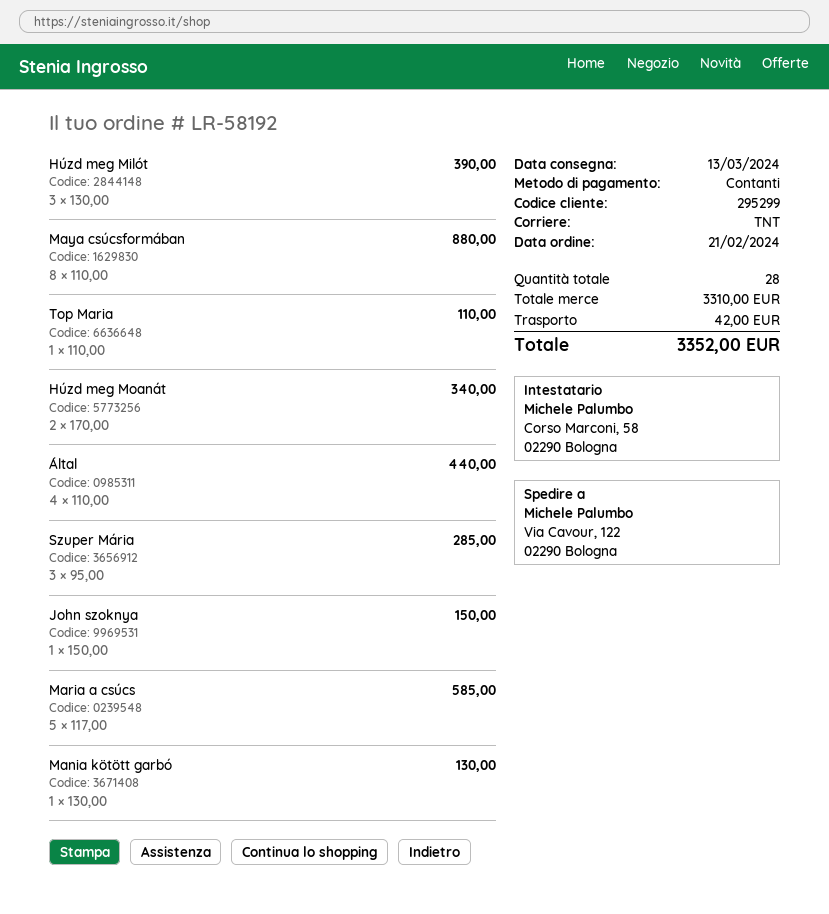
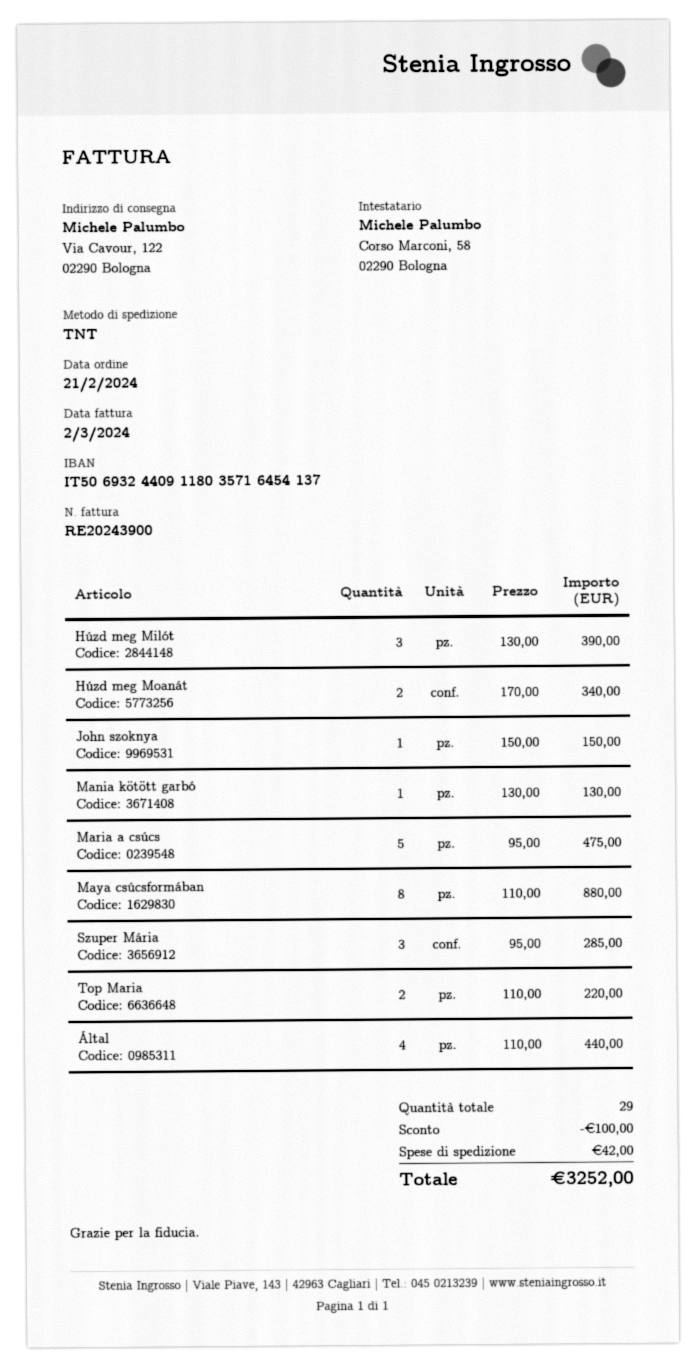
Top Maria: 1 x 110.00 = 110.00 -> 2 x 110.00 = 220.00
Maria a csúcs: 5 x 117.00 = 585.00 -> 5 x 95.00 = 475.00
total quantity: 28 -> 29
discount: none -> 100.00
total: 3352.00 -> 3252.00

